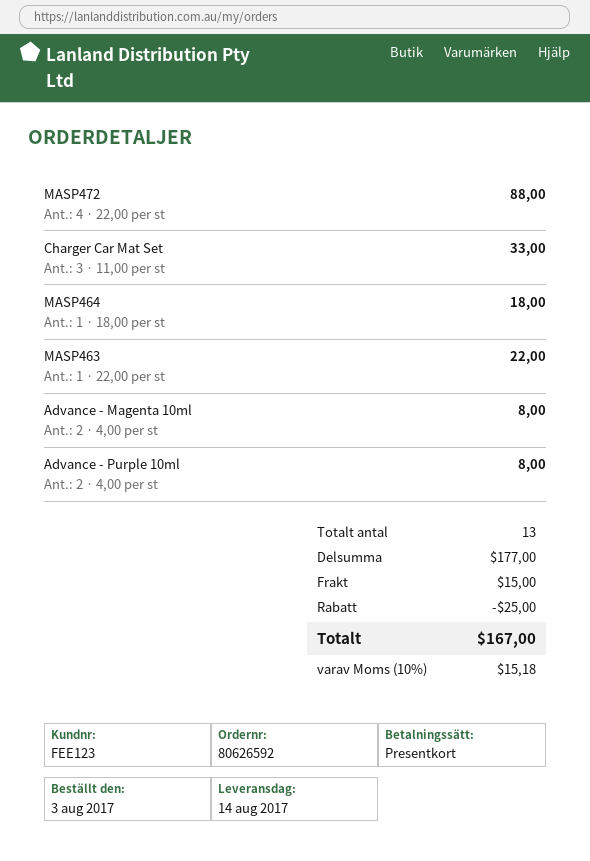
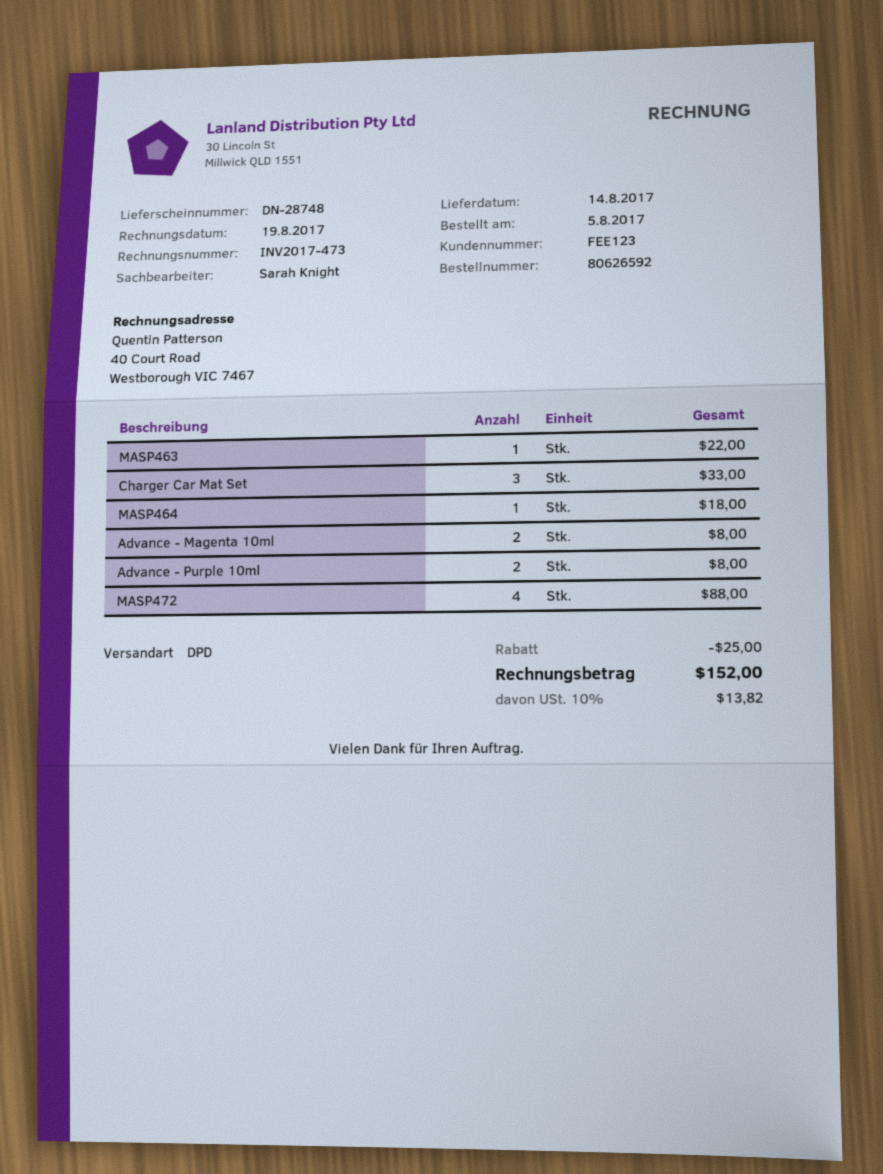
order date: 2017-08-03 -> 2017-08-05
shipping: 15.00 -> none
tax: 10% = 15.18 -> 10% = 13.82
total: 167.00 -> 152.00

